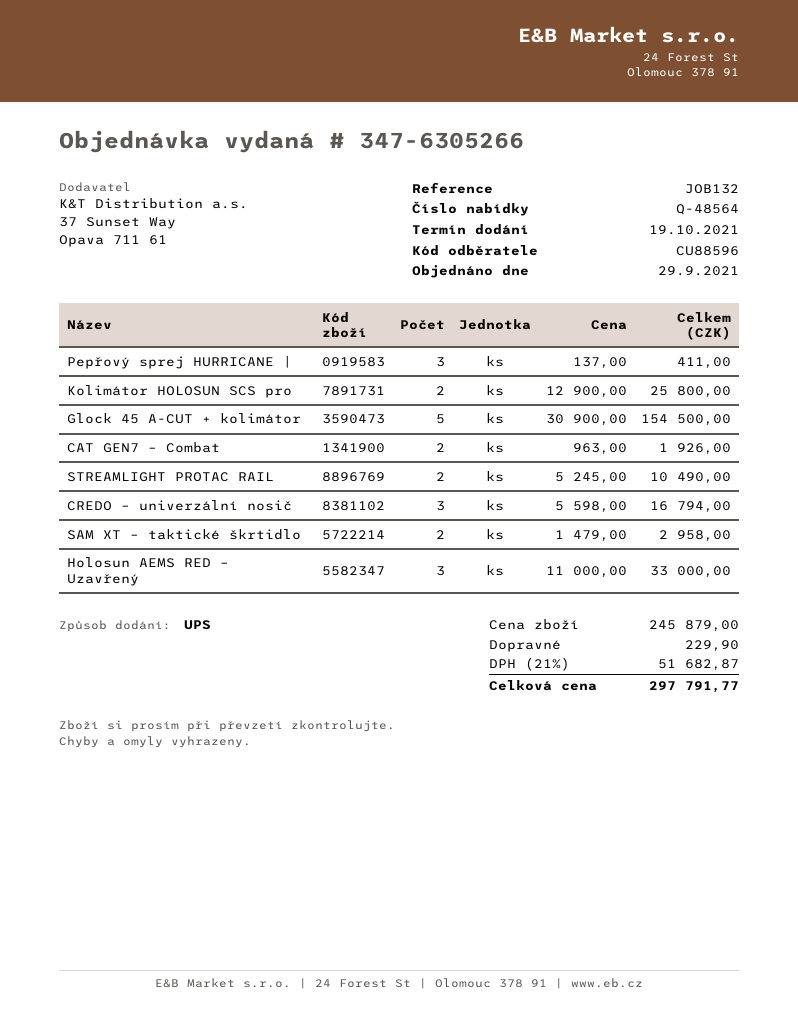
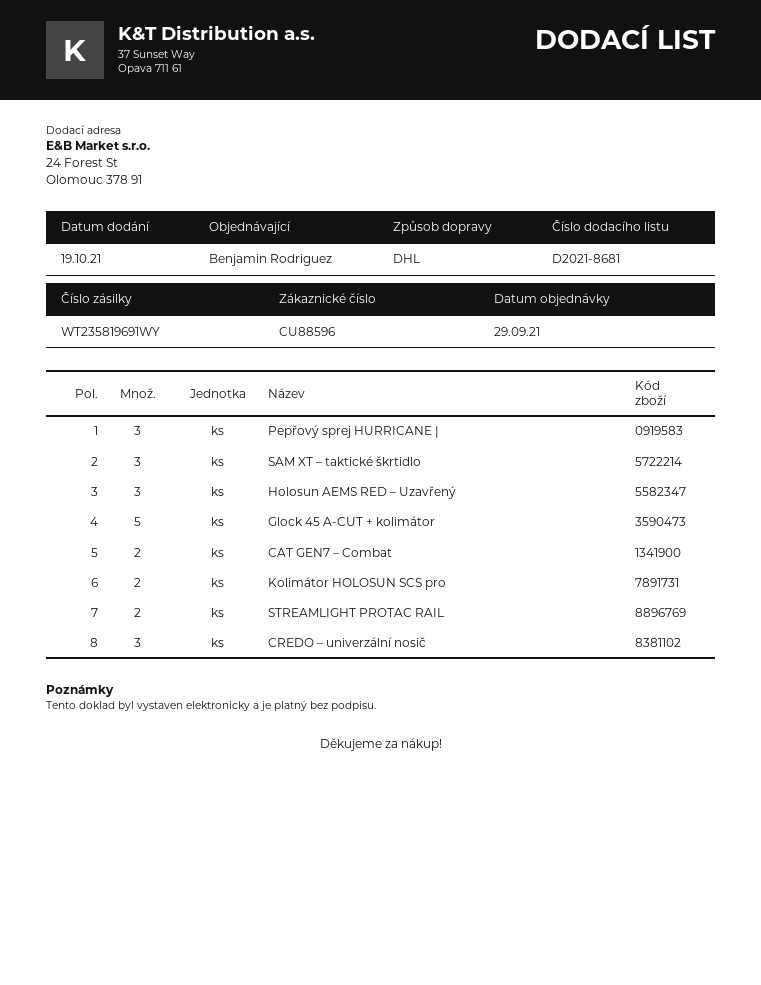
shipping method: UPS -> DHL
SAM XT – taktické škrtidlo: 2 -> 3

